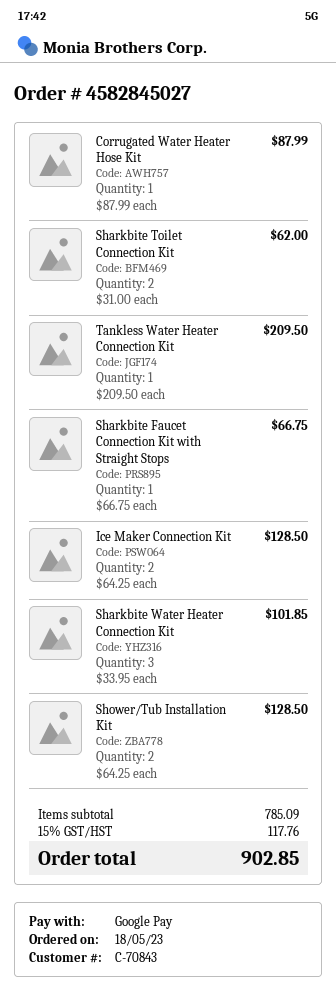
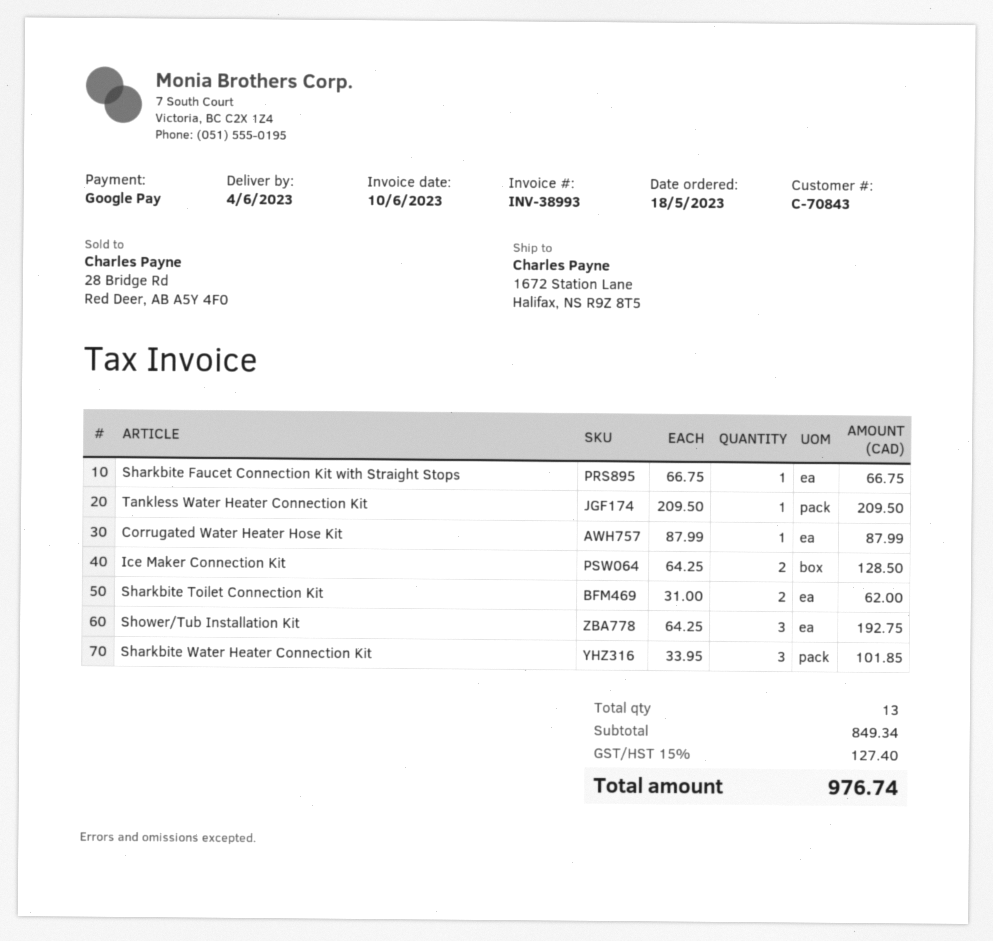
Shower/Tub Installation Kit: 2 x 64.25 = 128.50 -> 3 x 64.25 = 192.75
subtotal: 785.09 -> 849.34
tax: 15% = 117.76 -> 15% = 127.40
total: 902.85 -> 976.74

